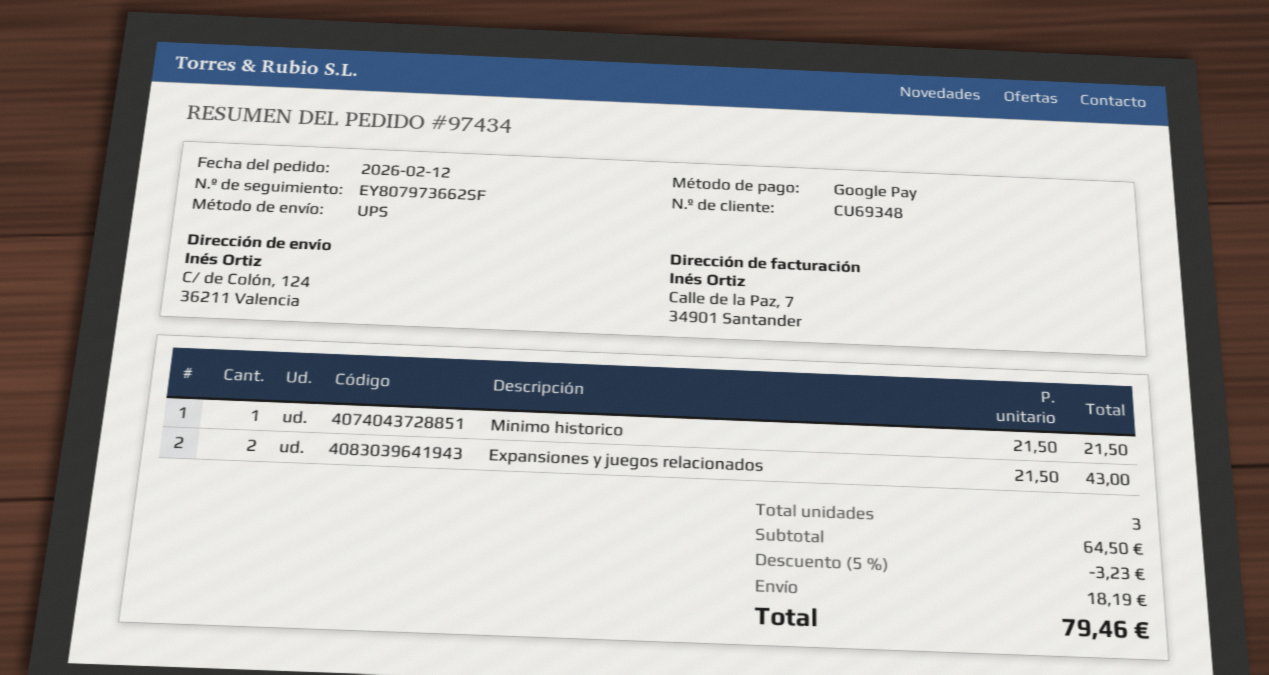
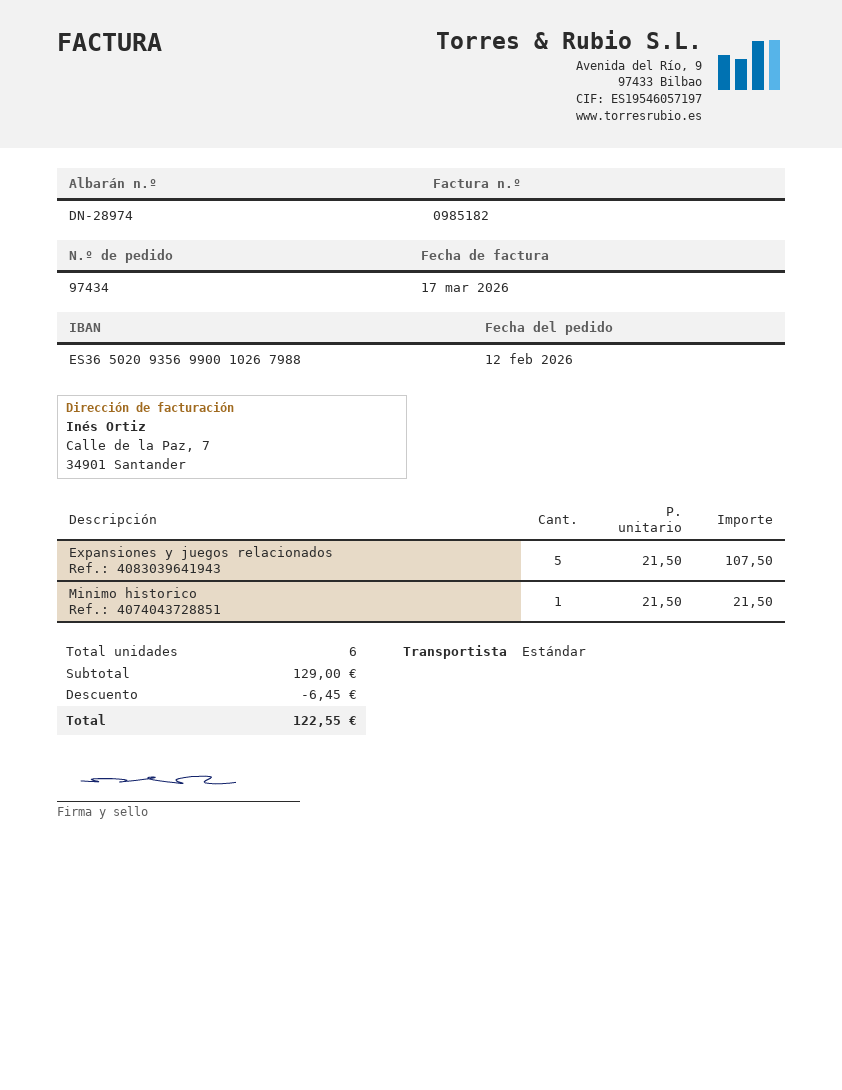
shipping method: UPS -> standard
Expansiones y juegos relacionados: 2 x 21.50 = 43.00 -> 5 x 21.50 = 107.50
total quantity: 3 -> 6
subtotal: 64.50 -> 129.00
discount: 3.23 -> 6.45
shipping: 18.19 -> none
total: 79.46 -> 122.55

